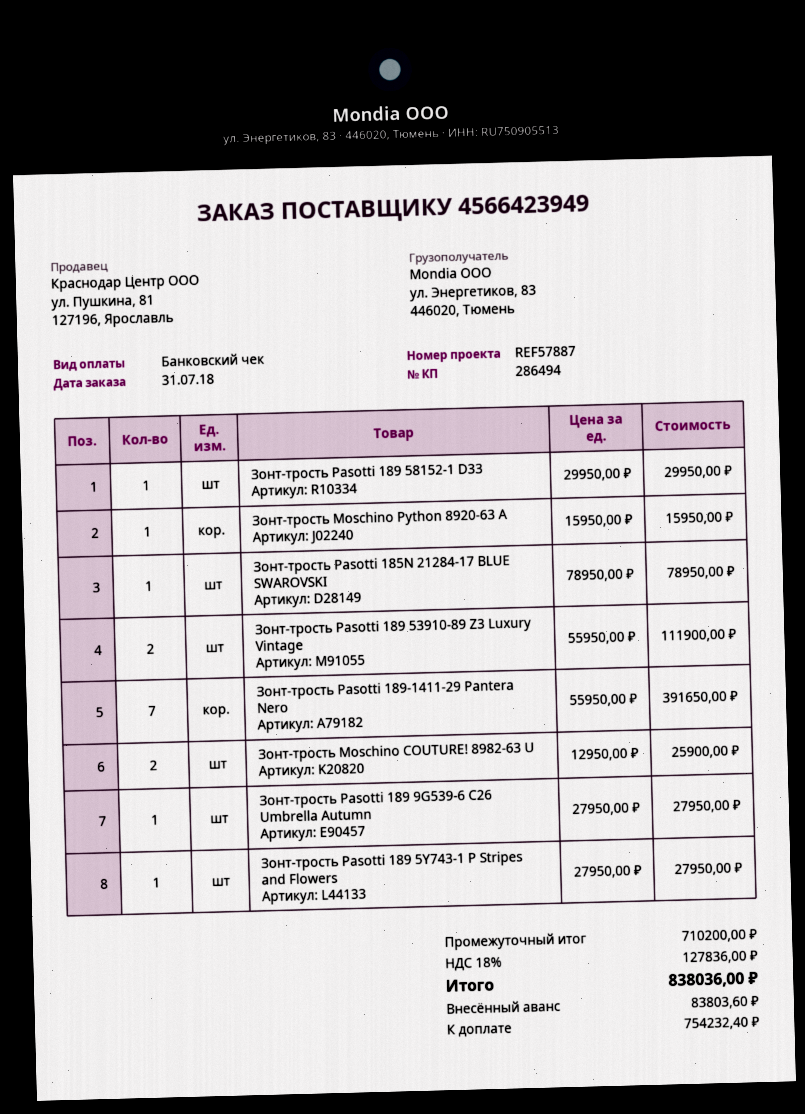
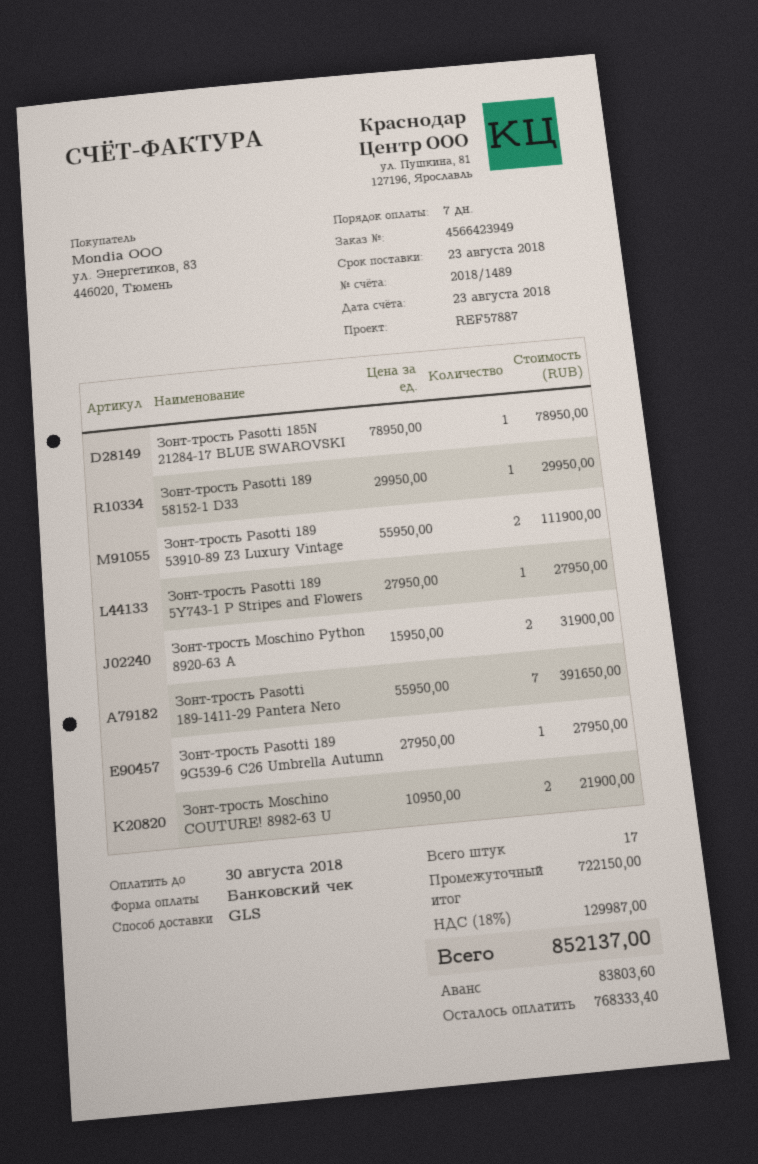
Зонт-трость Moschino Python 8920-63 A: 1 x 15950.00 = 15950.00 -> 2 x 15950.00 = 31900.00
Зонт-трость Moschino COUTURE! 8982-63 U: 2 x 12950.00 = 25900.00 -> 2 x 10950.00 = 21900.00
subtotal: 710200.00 -> 722150.00
tax: 18% = 127836.00 -> 18% = 129987.00
total: 838036.00 -> 852137.00
balance: 754232.40 -> 768333.40

